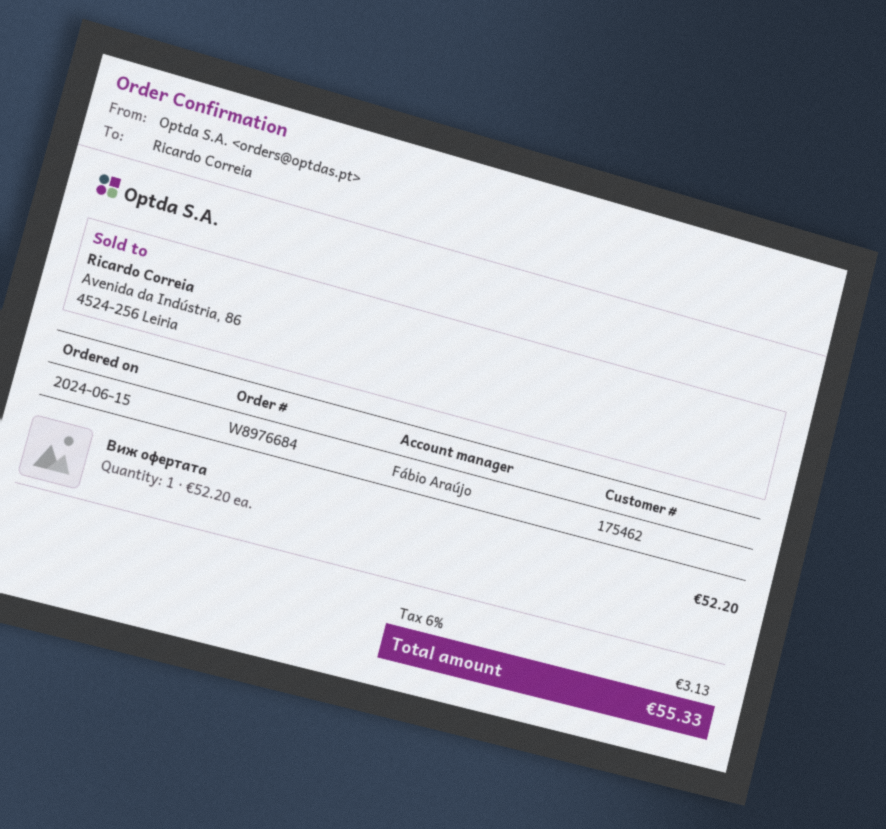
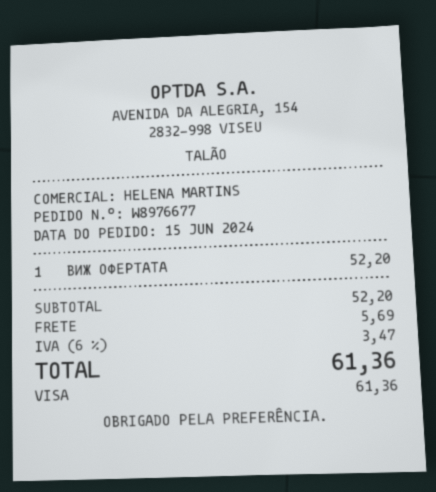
order number: W8976684 -> W8976677
sales rep: Fábio Araújo -> HELENA MARTINS
shipping: none -> 5.69
tax: 6% = 3.13 -> 6% = 3.47
total: 55.33 -> 61.36

